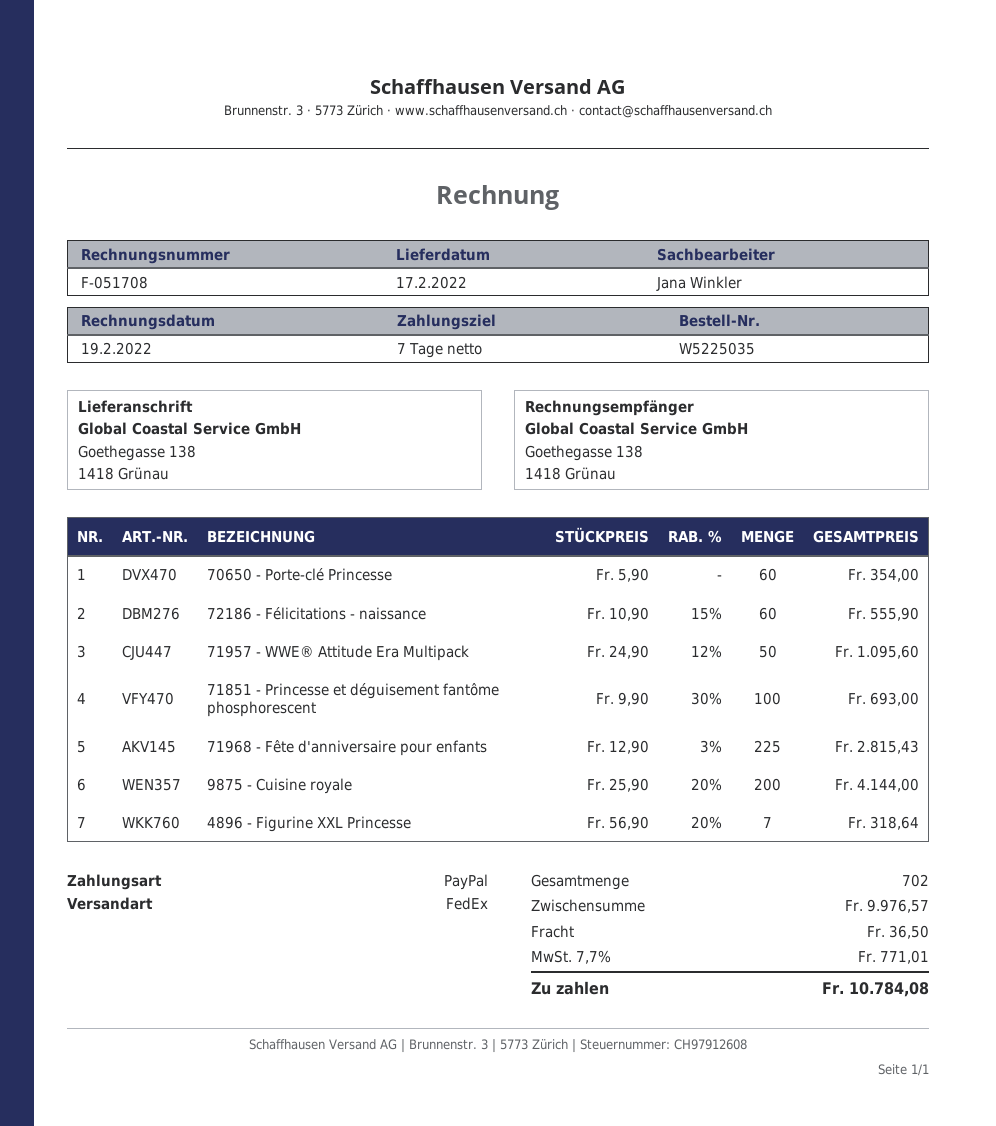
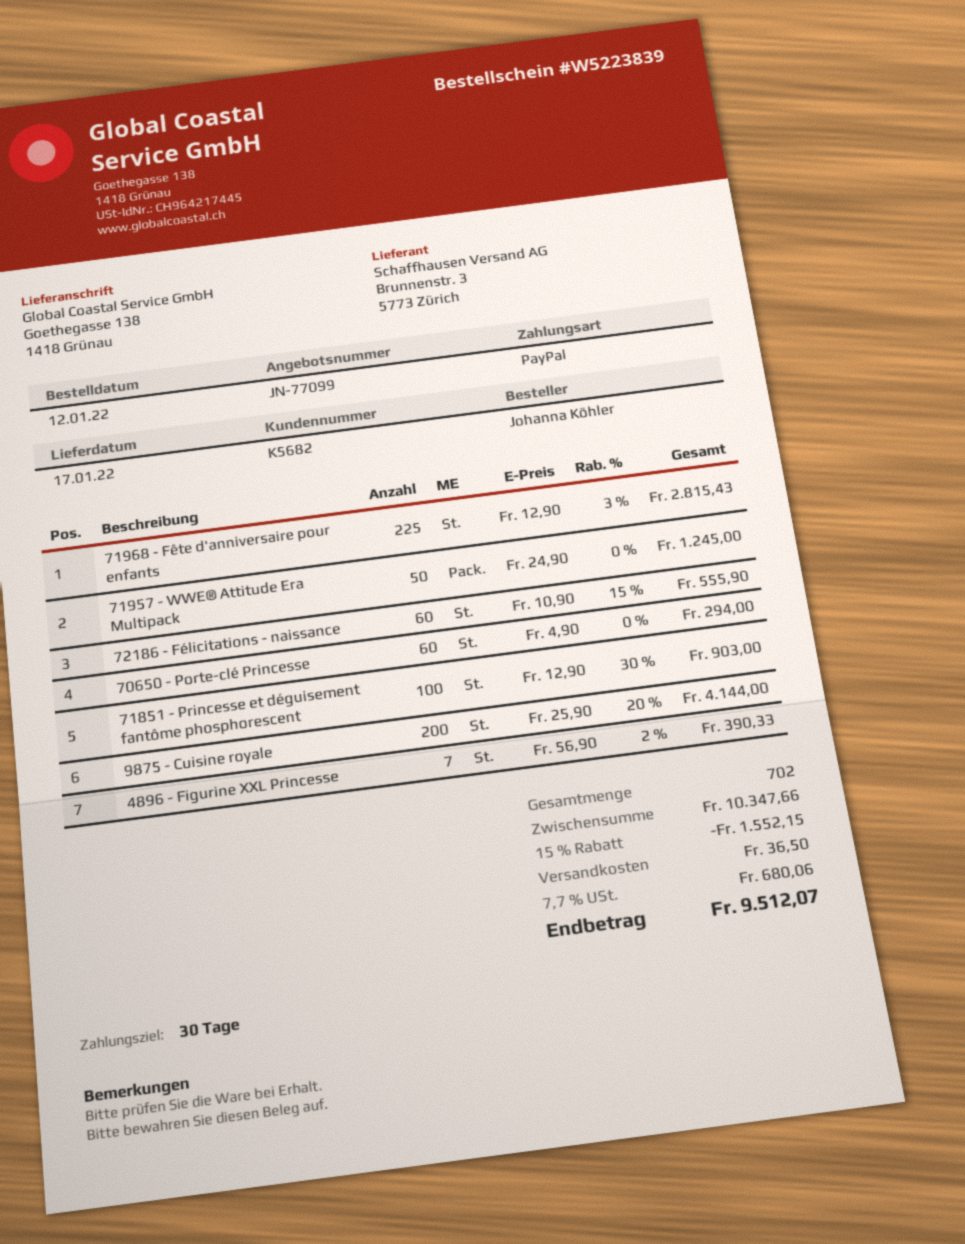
order number: W5225035 -> W5223839
delivery date: 2022-02-17 -> 2022-01-17
payment terms: 7 days -> 30 days
70650 - Porte-clé Princesse: 60 x 5.90 = 354.00 -> 60 x 4.90 = 294.00
71957 - WWE® Attitude Era Multipack: 50 x 24.90 - 12% = 1095.60 -> 50 x 24.90 = 1245.00
71851 - Princesse et déguisement fantôme phosphorescent: 100 x 9.90 - 30% = 693.00 -> 100 x 12.90 - 30% = 903.00
4896 - Figurine XXL Princesse: 7 x 56.90 - 20% = 318.64 -> 7 x 56.90 - 2% = 390.33
subtotal: 9976.57 -> 10347.66
discount: none -> 15% = 1552.15
tax: 7.7% = 771.01 -> 7.7% = 680.06
total: 10784.08 -> 9512.07

